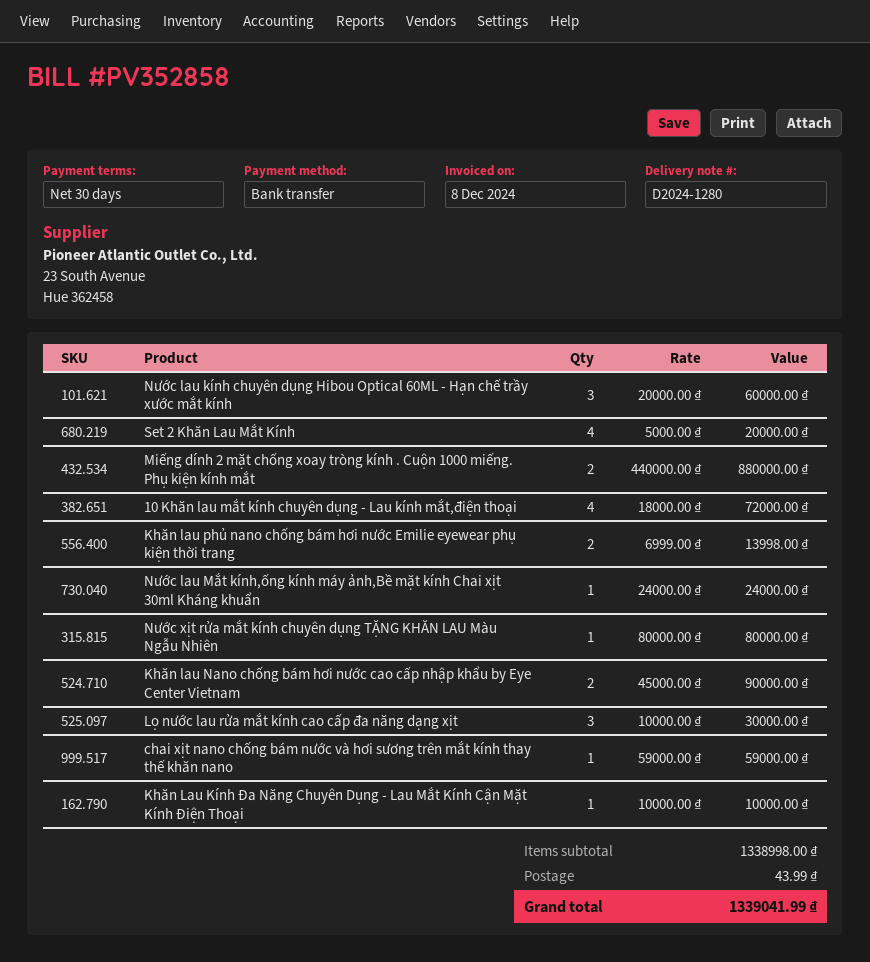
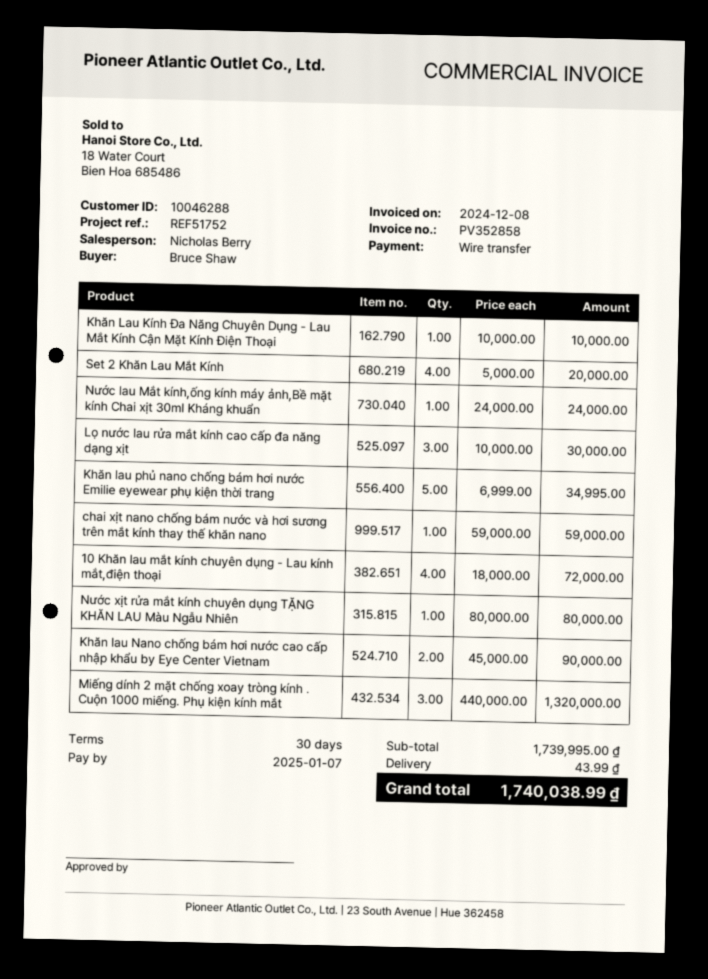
Nước lau kính chuyên dụng Hibou Optical 60ML - Hạn chế trầy xước mắt kính: 3 x 20000.00 = 60000.00 -> none
Miếng dính 2 mặt chống xoay tròng kính . Cuộn 1000 miếng. Phụ kiện kính mắt: 2 x 440000.00 = 880000.00 -> 3 x 440000.00 = 1320000.00
Khăn lau phủ nano chống bám hơi nước Emilie eyewear phụ kiện thời trang: 2 x 6999.00 = 13998.00 -> 5 x 6999.00 = 34995.00
subtotal: 1338998.00 -> 1739995.00
total: 1339041.99 -> 1740038.99

